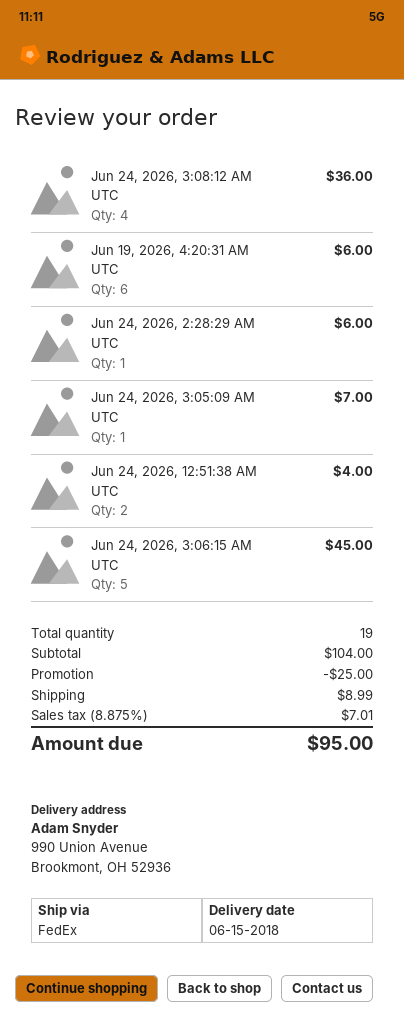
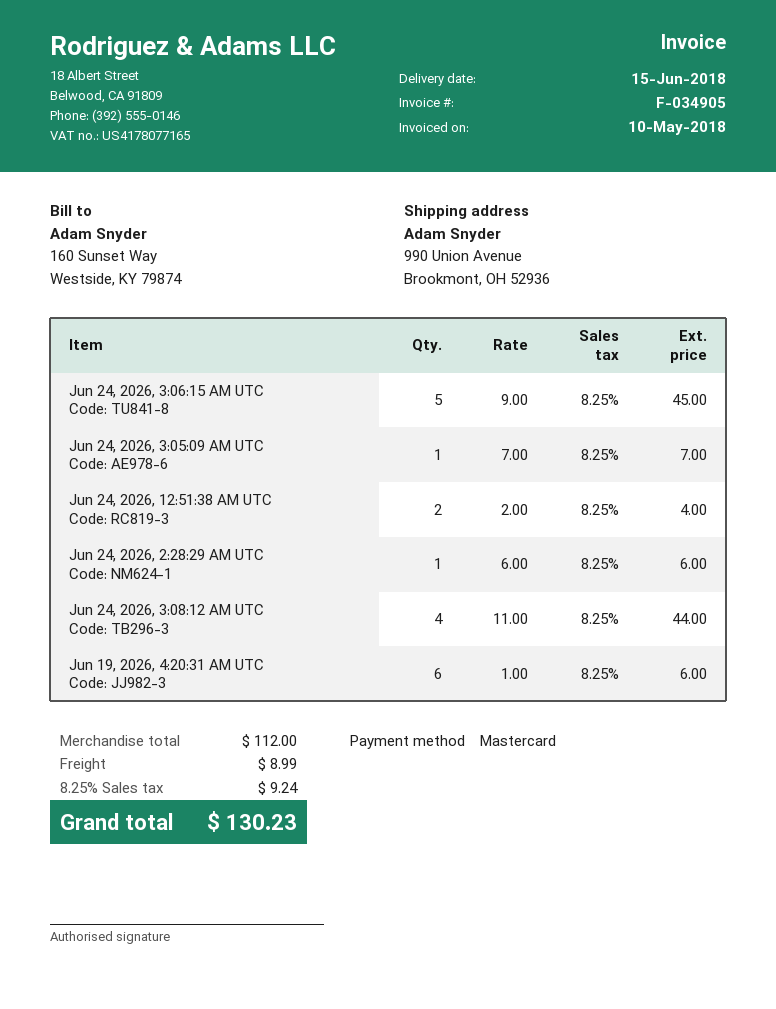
Jun 24, 2026, 3:08:12 AM UTC: 4 for 36.00 -> 4 for 44.00
subtotal: 104.00 -> 112.00
discount: 25.00 -> none
tax: 8.875% = 7.01 -> 8.25% = 9.24
total: 95.00 -> 130.23

